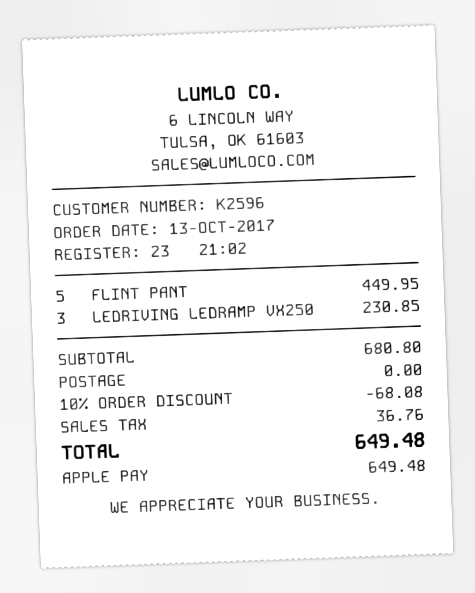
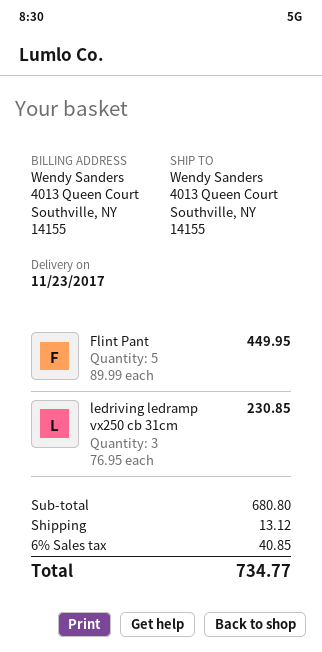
discount: 10% = 68.08 -> none
shipping: 0.00 -> 13.12
tax: 36.76 -> 40.85
total: 649.48 -> 734.77

